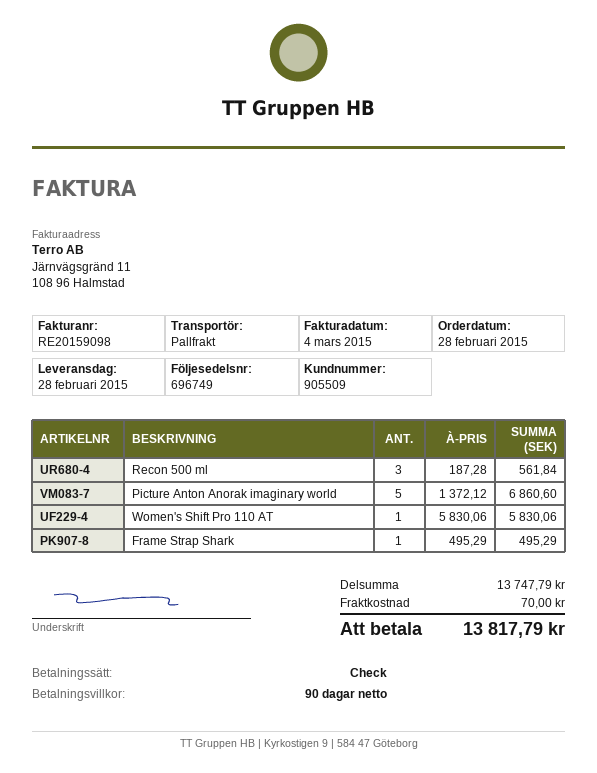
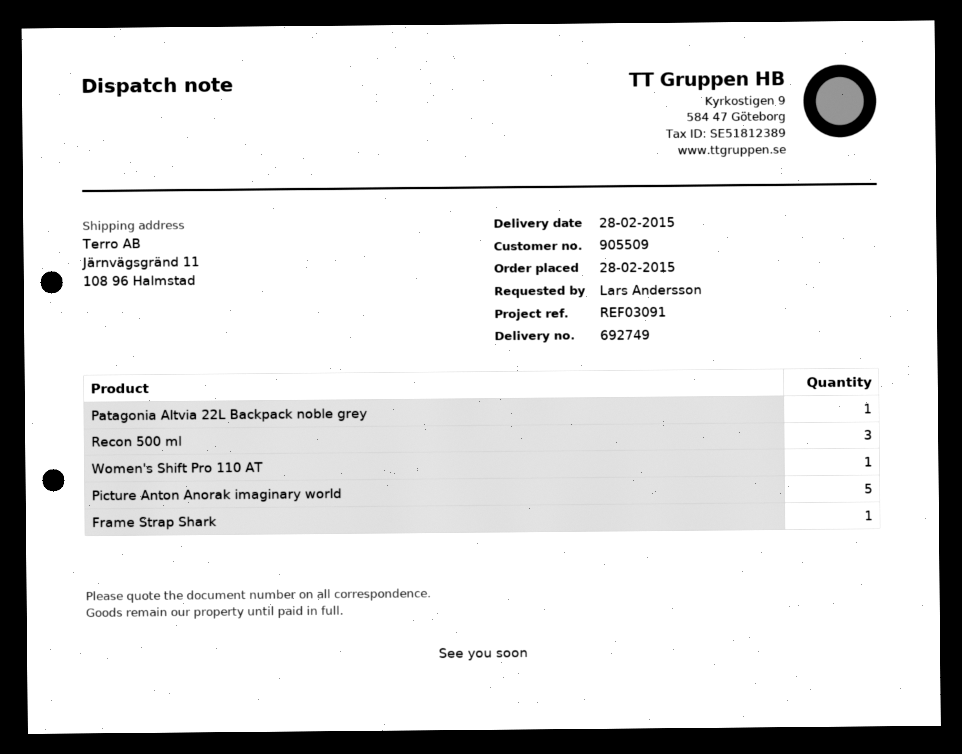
delivery note number: 696749 -> 692749
Patagonia Altvia 22L Backpack noble grey: none -> 1

